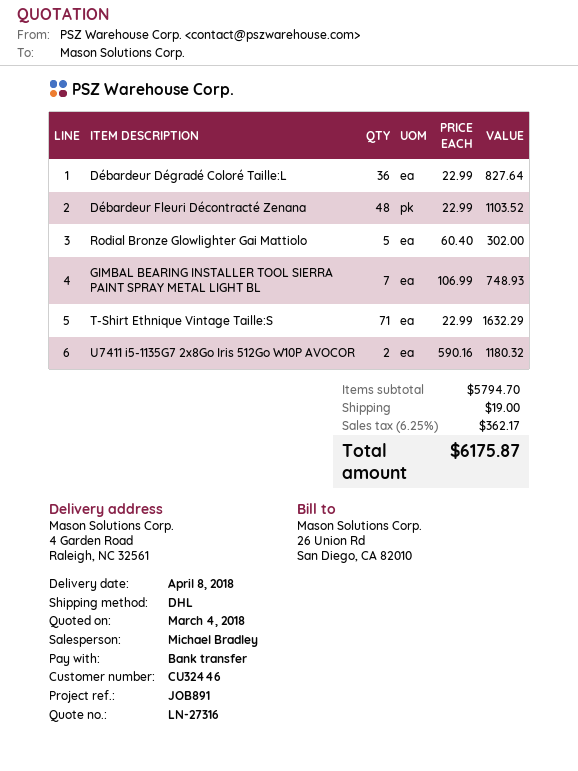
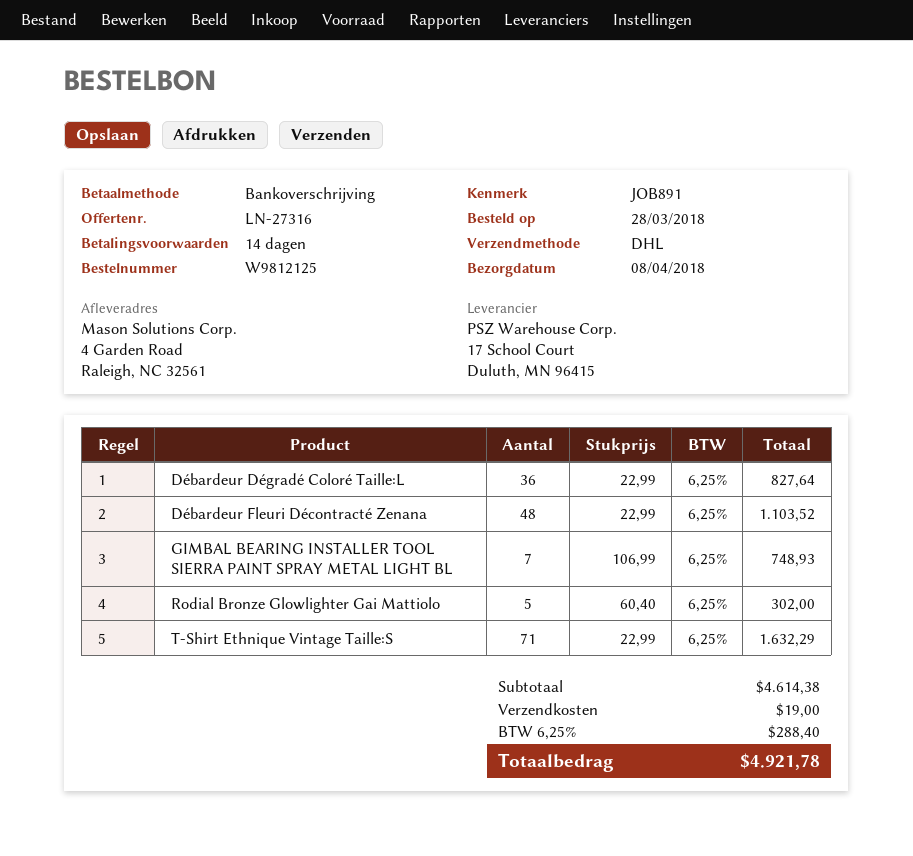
U7411 i5-1135G7 2x8Go Iris 512Go W10P AVOCOR: 2 x 590.16 = 1180.32 -> none
subtotal: 5794.70 -> 4614.38
tax: 6.25% = 362.17 -> 6.25% = 288.40
total: 6175.87 -> 4921.78

